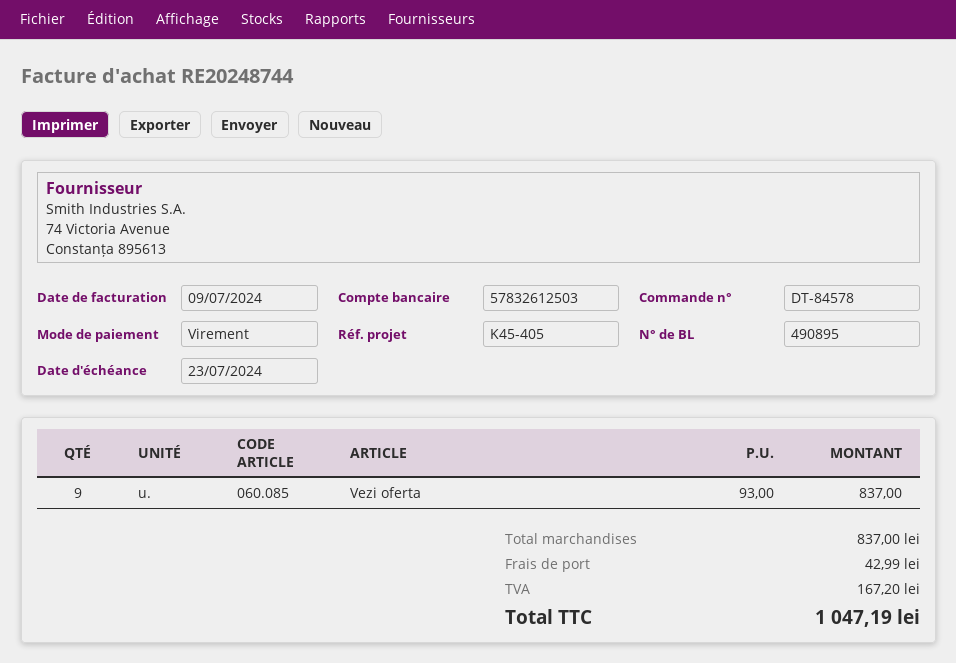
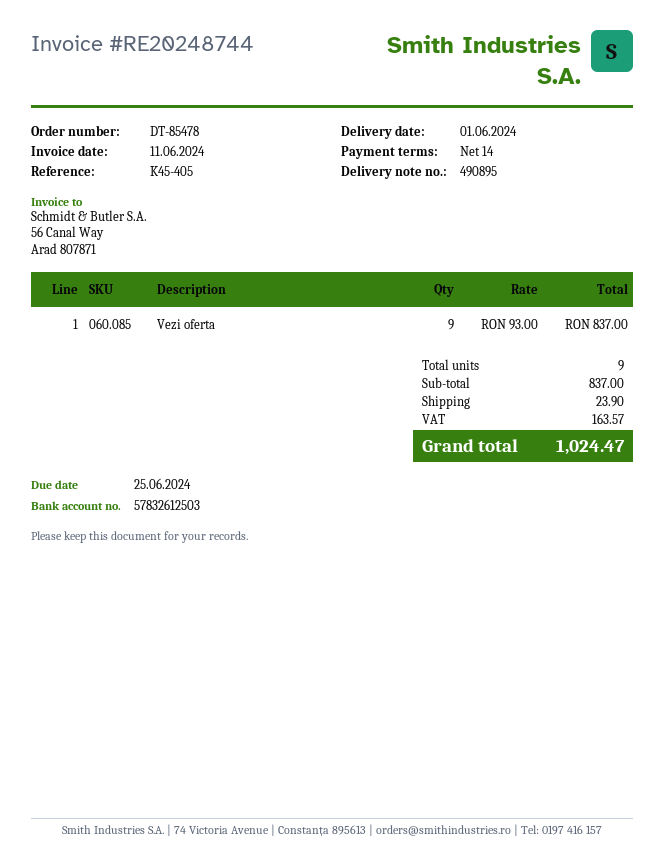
order number: DT-84578 -> DT-85478
invoice date: 2024-07-09 -> 2024-06-11
due date: 2024-07-23 -> 2024-06-25
shipping: 42.99 -> 23.90
tax: 167.20 -> 163.57
total: 1047.19 -> 1024.47

